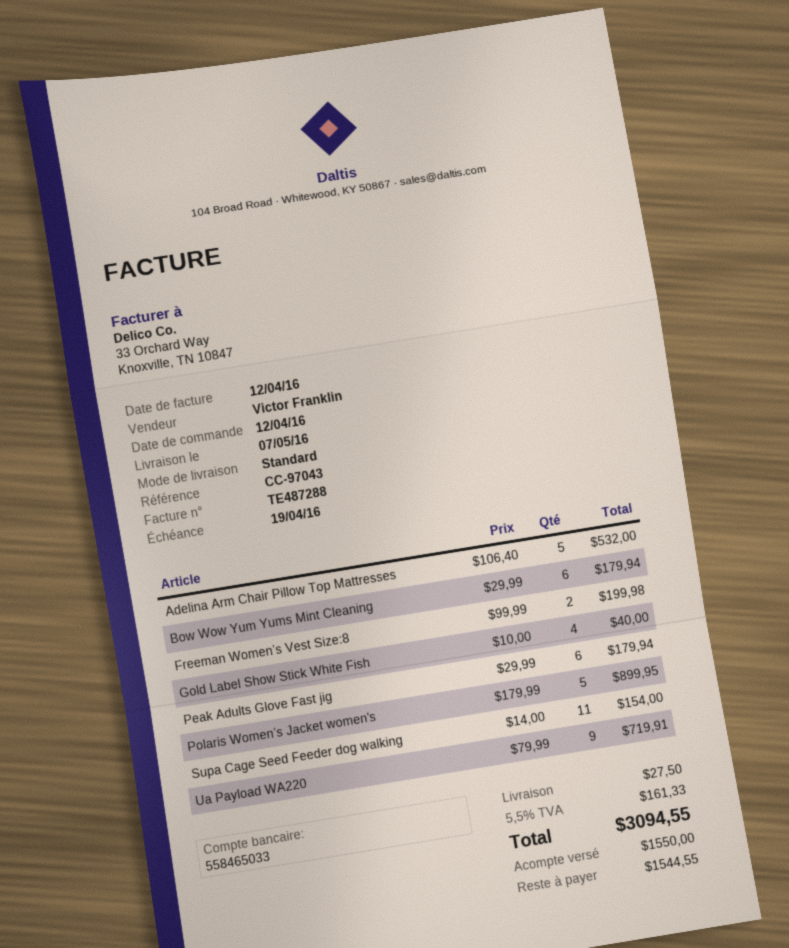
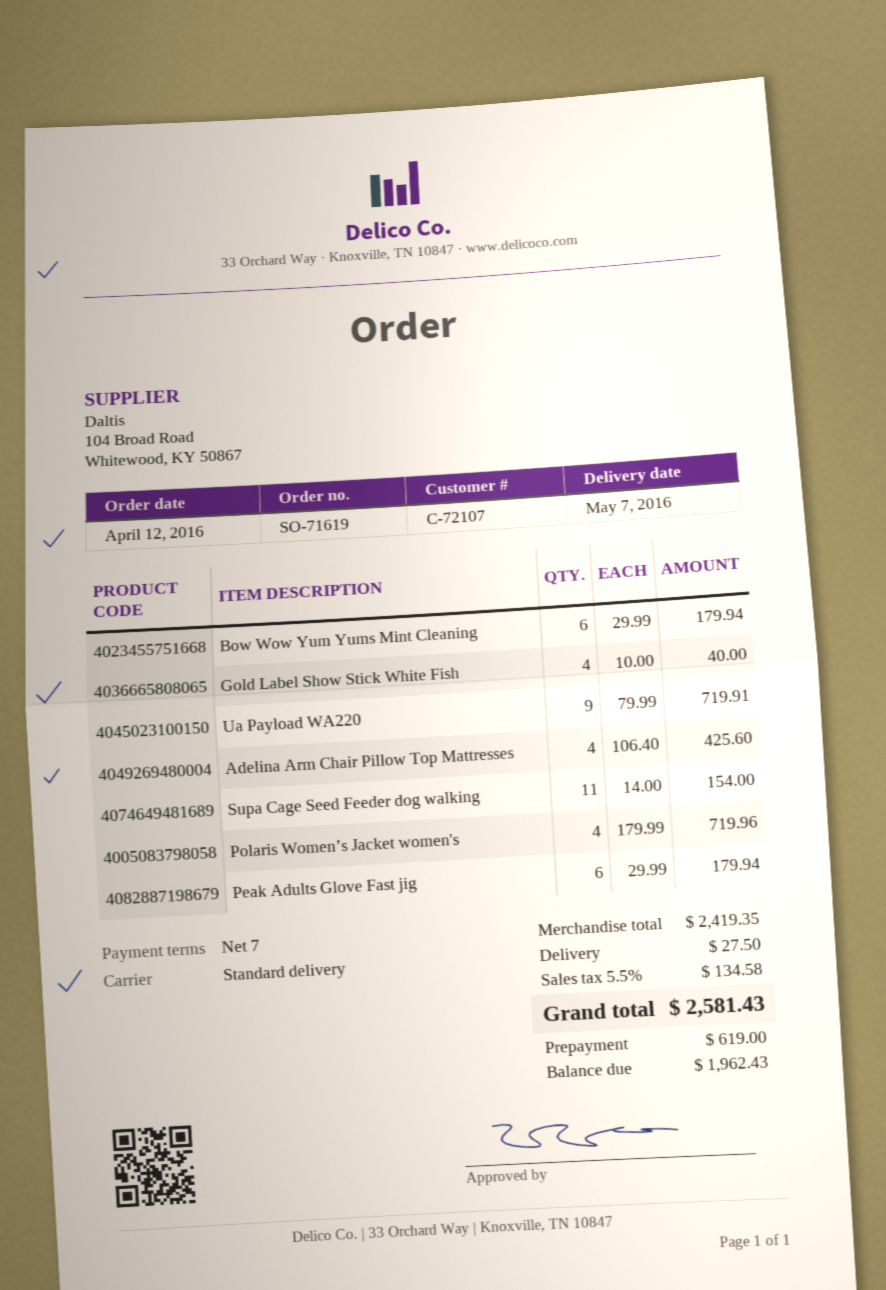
Adelina Arm Chair Pillow Top Mattresses: 5 x 106.40 = 532.00 -> 4 x 106.40 = 425.60
Freeman Women’s Vest Size:8: 2 x 99.99 = 199.98 -> none
Polaris Women’s Jacket women's: 5 x 179.99 = 899.95 -> 4 x 179.99 = 719.96
tax: 5.5% = 161.33 -> 5.5% = 134.58
total: 3094.55 -> 2581.43
deposit: 1550.00 -> 619.00
balance: 1544.55 -> 1962.43

